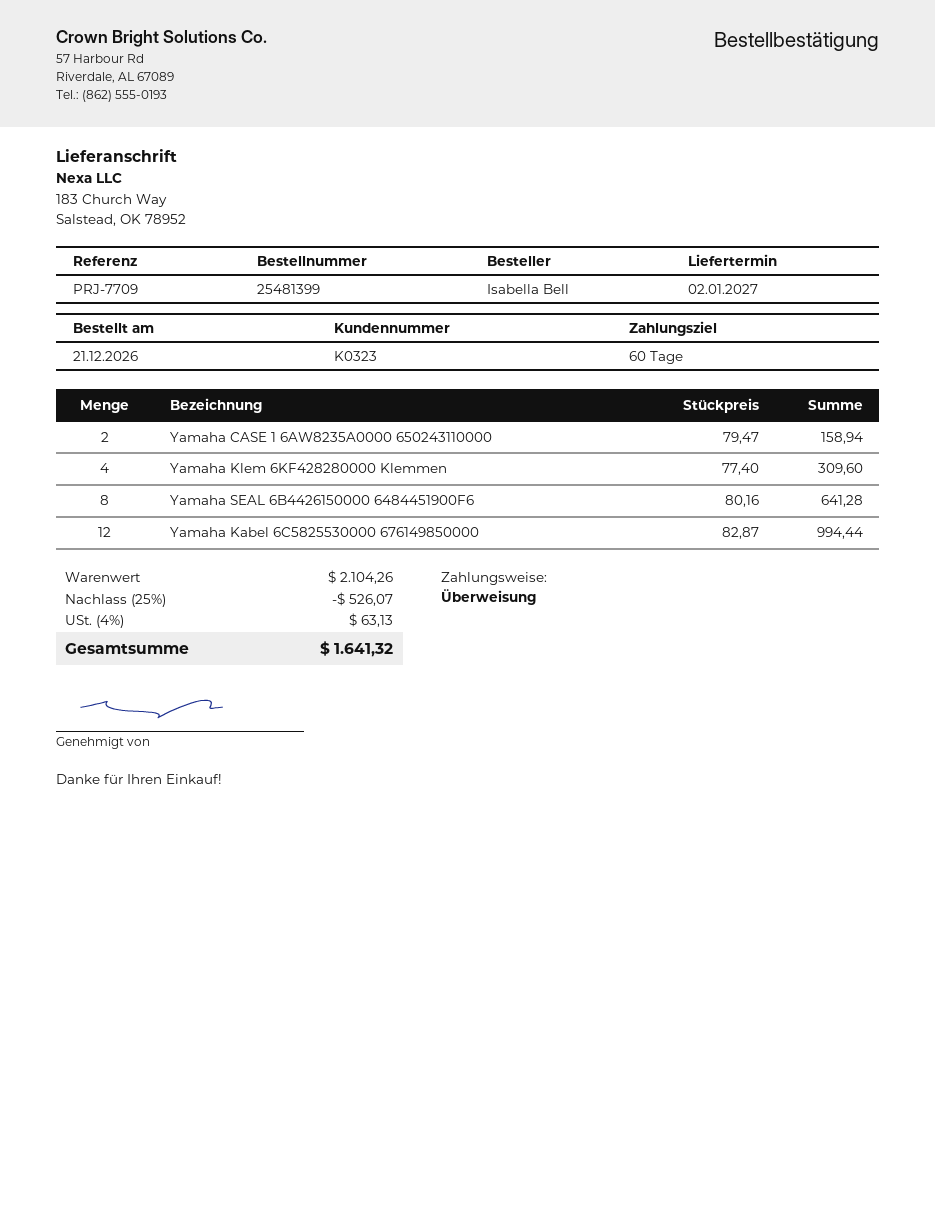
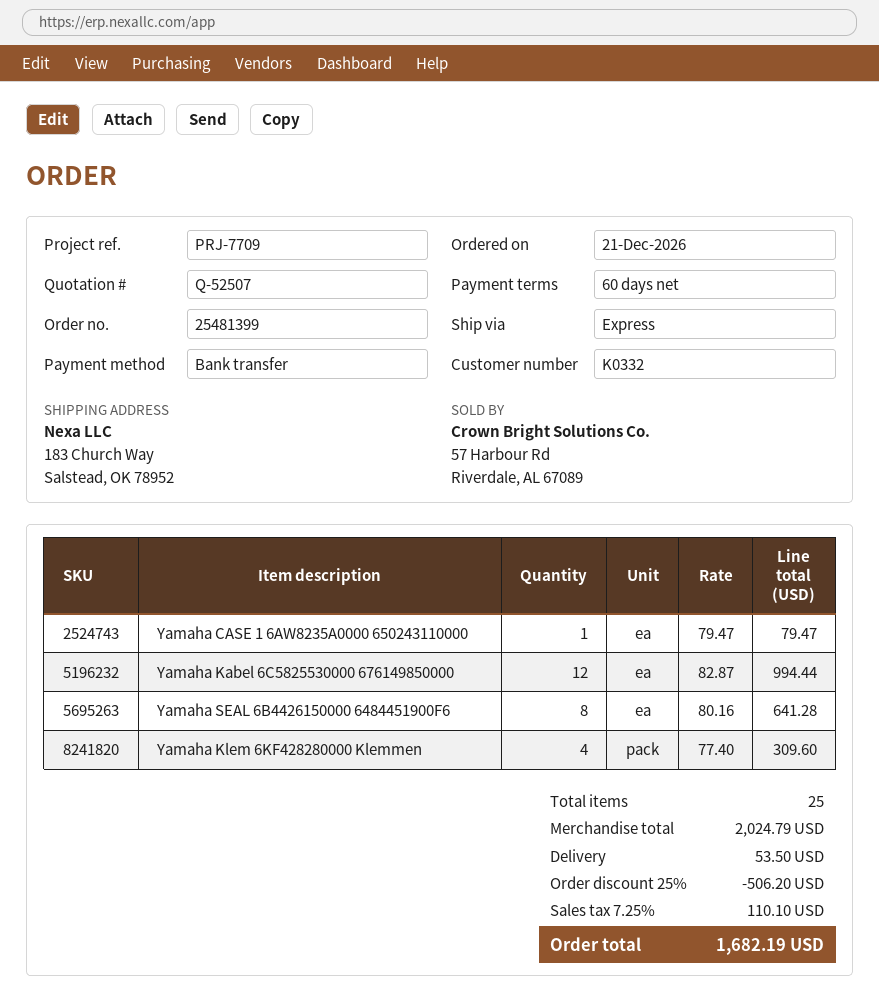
customer number: K0323 -> K0332
Yamaha CASE 1 6AW8235A0000 650243110000: 2 x 79.47 = 158.94 -> 1 x 79.47 = 79.47
subtotal: 2104.26 -> 2024.79
discount: 25% = 526.07 -> 25% = 506.20
shipping: none -> 53.50
tax: 4% = 63.13 -> 7.25% = 110.10
total: 1641.32 -> 1682.19

